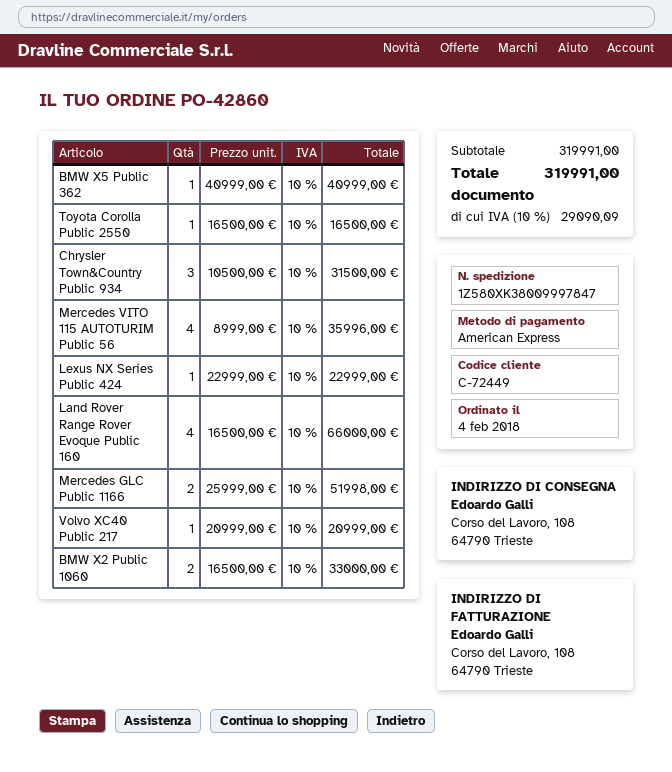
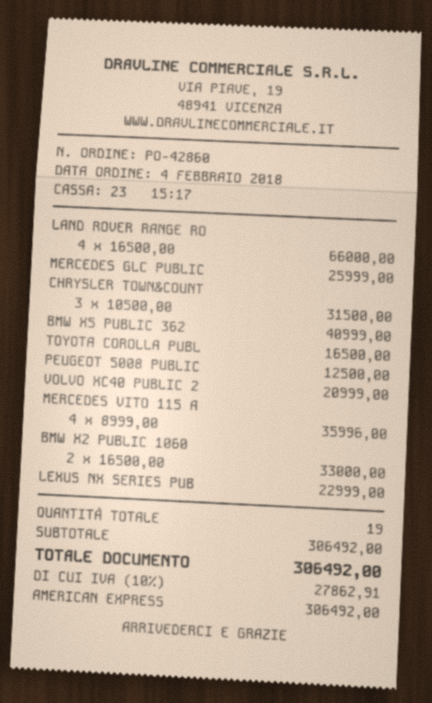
Mercedes GLC Public 1166: 2 x 25999.00 = 51998.00 -> 1 x 25999.00 = 25999.00
PEUGEOT 5008 PUBLIC: none -> 1 x 12500.00 = 12500.00
subtotal: 319991.00 -> 306492.00
tax: 10% = 29090.09 -> 10% = 27862.91
total: 319991.00 -> 306492.00

